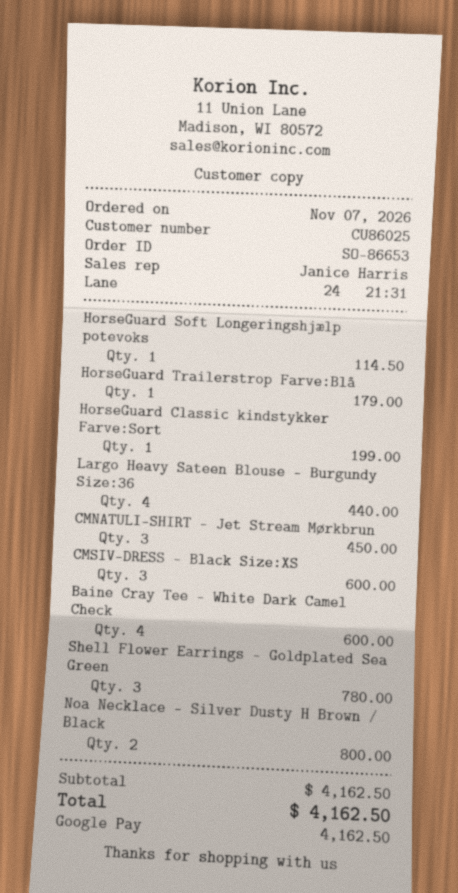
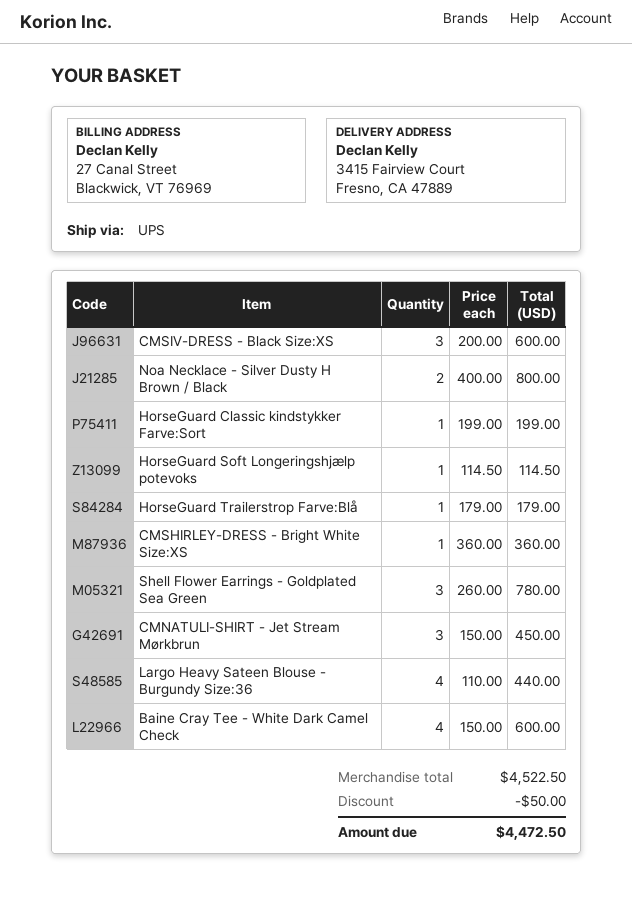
CMSHIRLEY-DRESS - Bright White Size:XS: none -> 1 for 360.00
subtotal: 4162.50 -> 4522.50
discount: none -> 50.00
total: 4162.50 -> 4472.50

